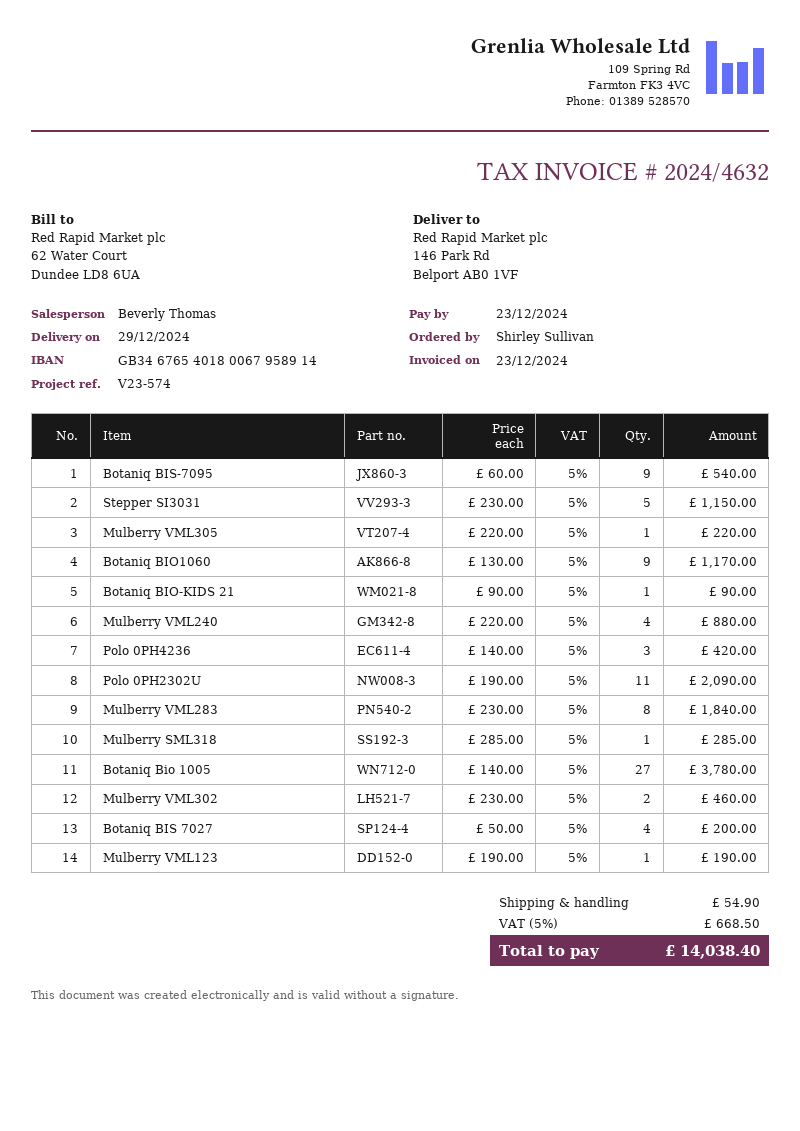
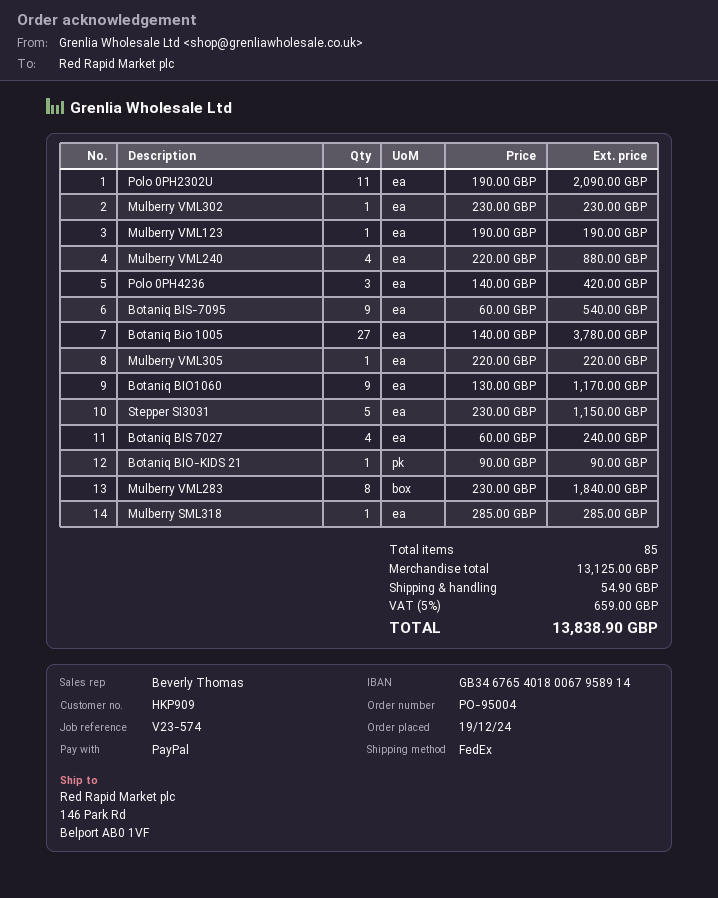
Mulberry VML302: 2 x 230.00 = 460.00 -> 1 x 230.00 = 230.00
Botaniq BIS 7027: 4 x 50.00 = 200.00 -> 4 x 60.00 = 240.00
tax: 5% = 668.50 -> 5% = 659.00
total: 14038.40 -> 13838.90

